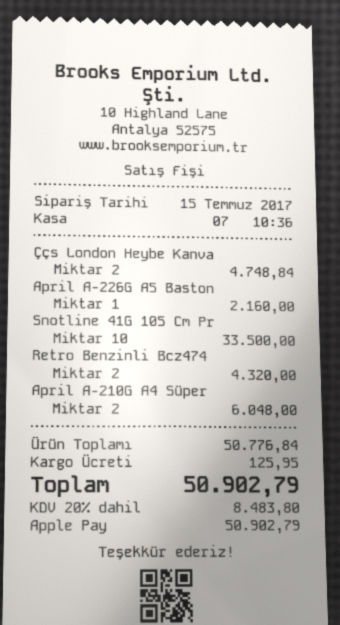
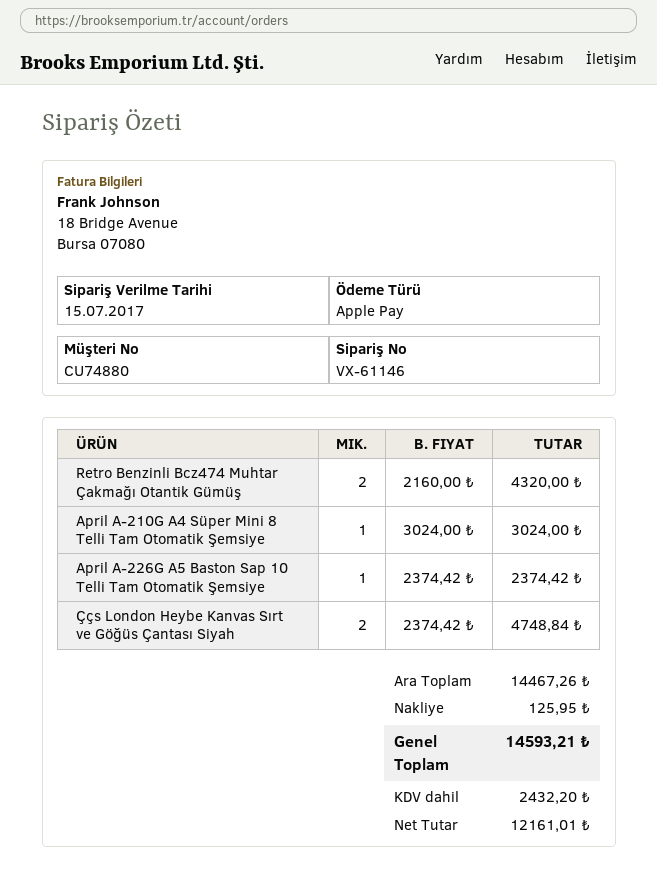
April A-226G A5 Baston: 1 for 2160.00 -> 1 for 2374.42
Snotline 41G 105 Cm Pr: 10 for 33500.00 -> none
April A-210G A4 Süper: 2 for 6048.00 -> 1 for 3024.00
subtotal: 50776.84 -> 14467.26
tax: 8483.80 -> 2432.20
total: 50902.79 -> 14593.21

